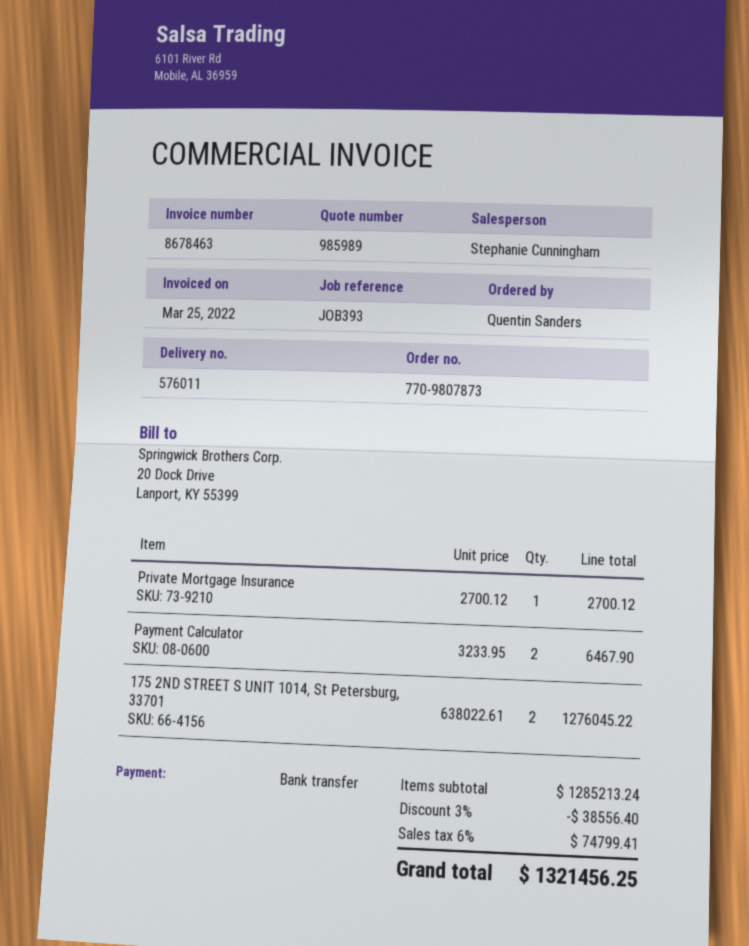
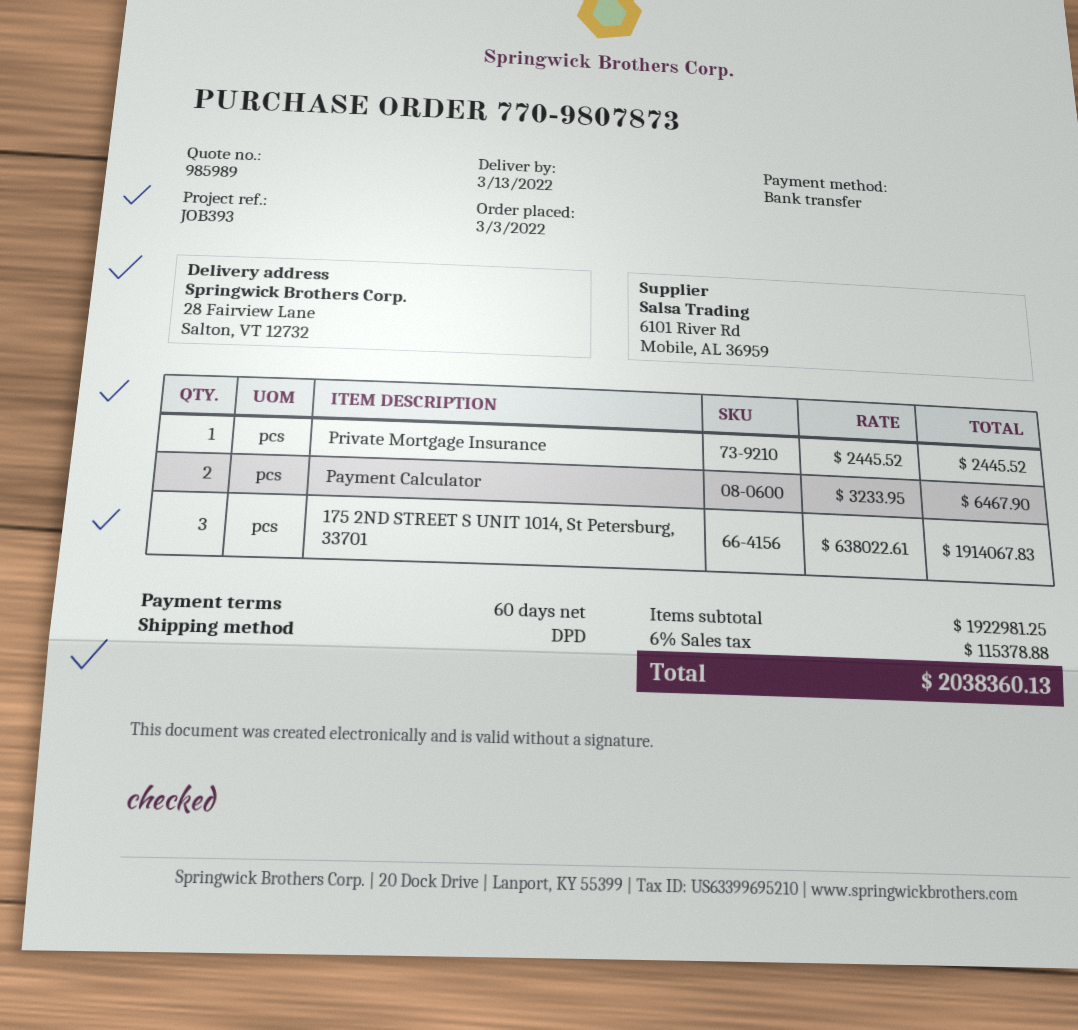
Private Mortgage Insurance: 1 x 2700.12 = 2700.12 -> 1 x 2445.52 = 2445.52
175 2ND STREET S UNIT 1014, St Petersburg, 33701: 2 x 638022.61 = 1276045.22 -> 3 x 638022.61 = 1914067.83
subtotal: 1285213.24 -> 1922981.25
discount: 3% = 38556.40 -> none
tax: 6% = 74799.41 -> 6% = 115378.88
total: 1321456.25 -> 2038360.13

